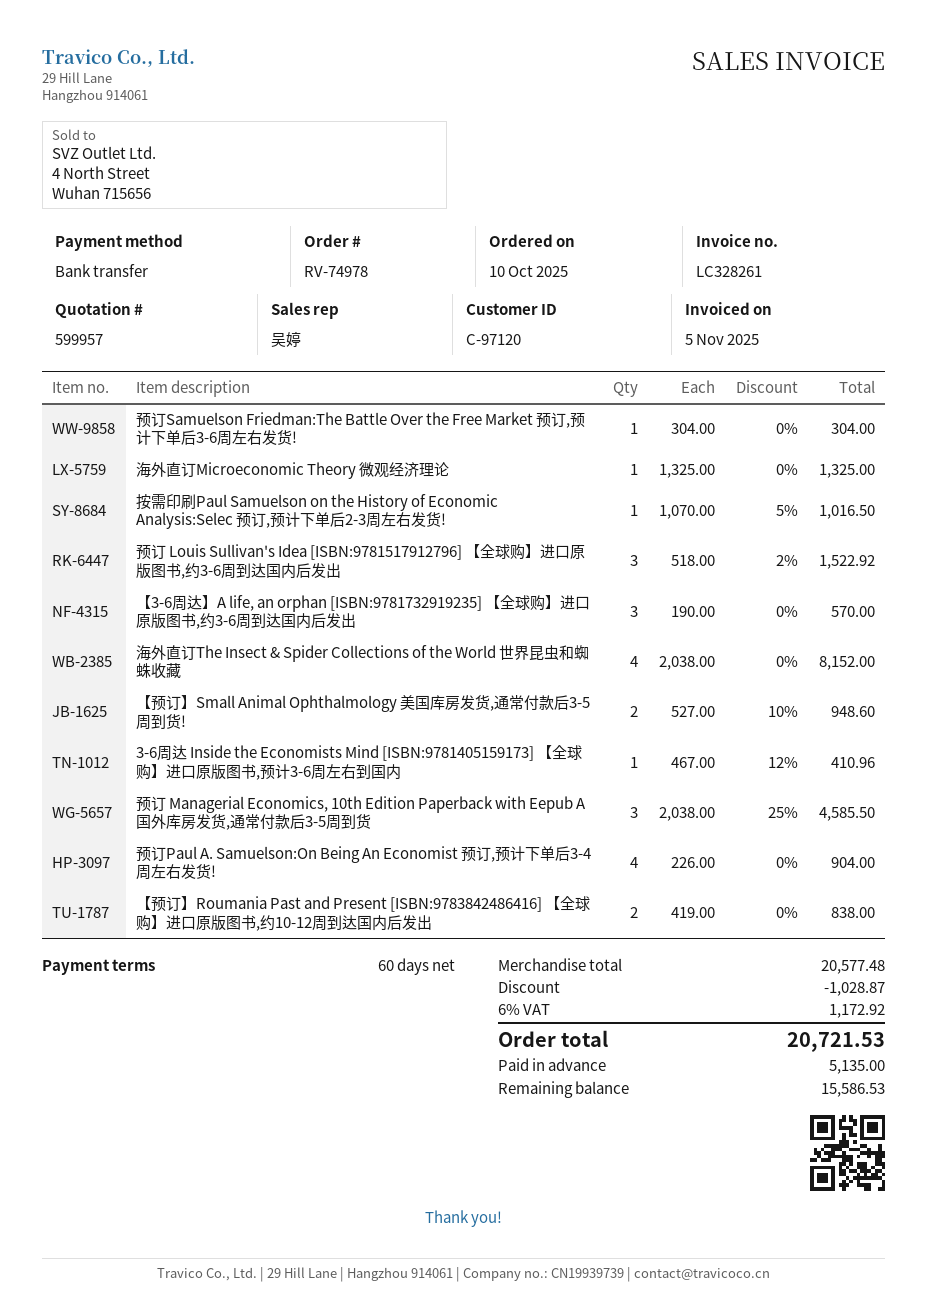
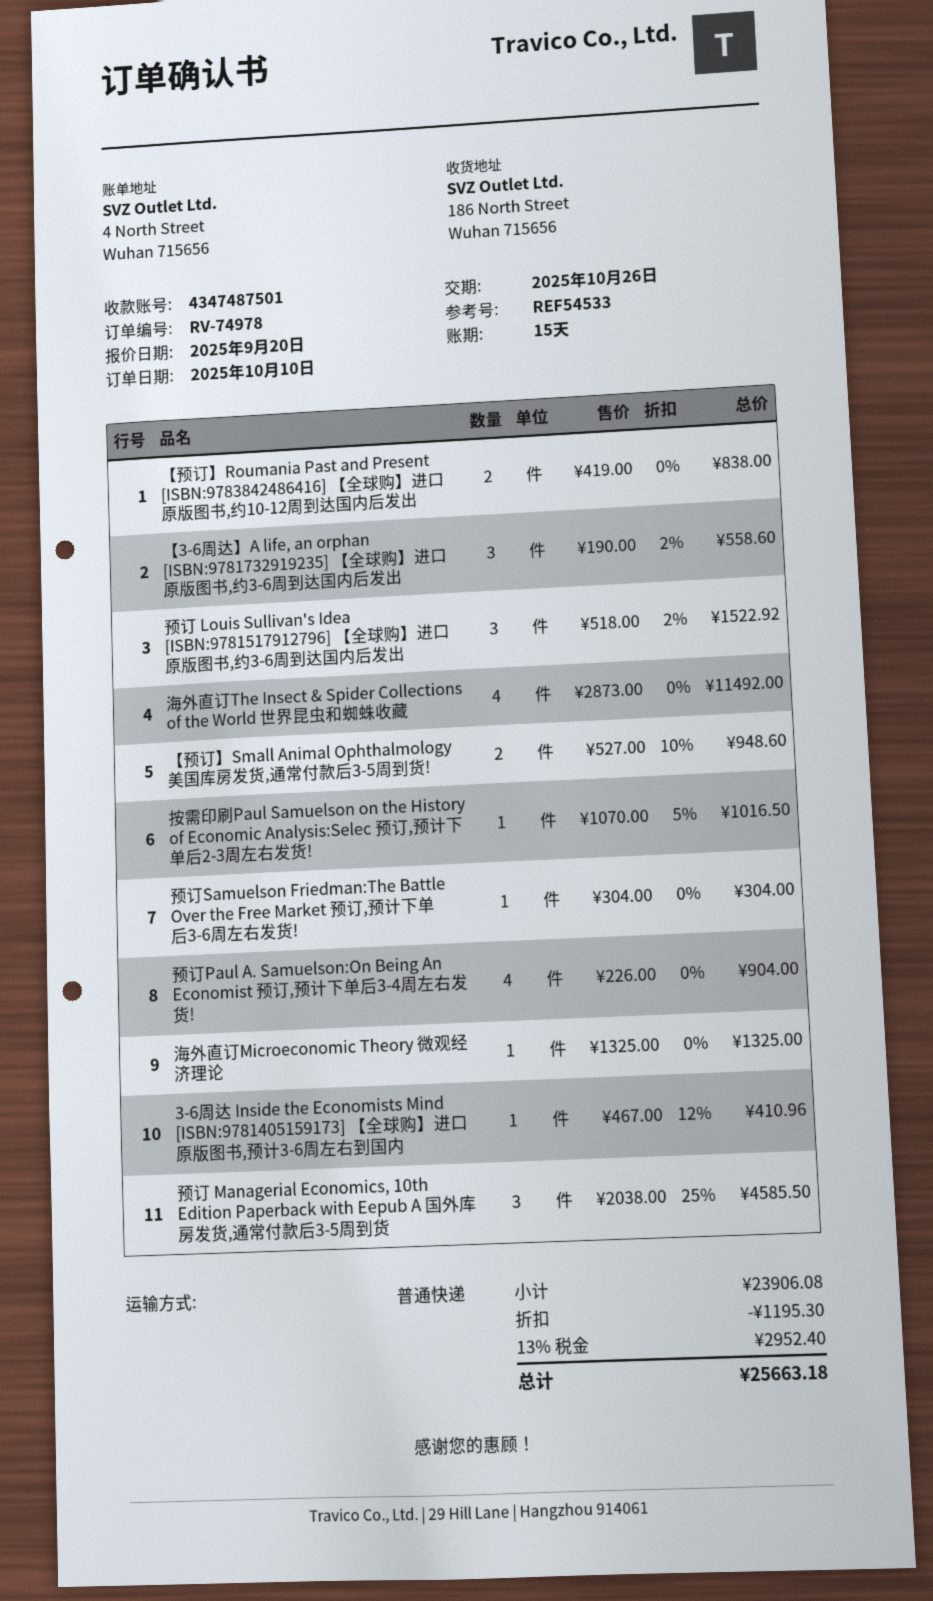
payment terms: 60 days -> 15 days
【3-6周达】A life, an orphan [ISBN:9781732919235] 【全球购】进口原版图书,约3-6周到达国内后发出: 3 x 190.00 = 570.00 -> 3 x 190.00 - 2% = 558.60
海外直订The Insect & Spider Collections of the World 世界昆虫和蜘蛛收藏: 4 x 2038.00 = 8152.00 -> 4 x 2873.00 = 11492.00
subtotal: 20577.48 -> 23906.08
discount: 1028.87 -> 1195.30
tax: 6% = 1172.92 -> 13% = 2952.40
total: 20721.53 -> 25663.18

